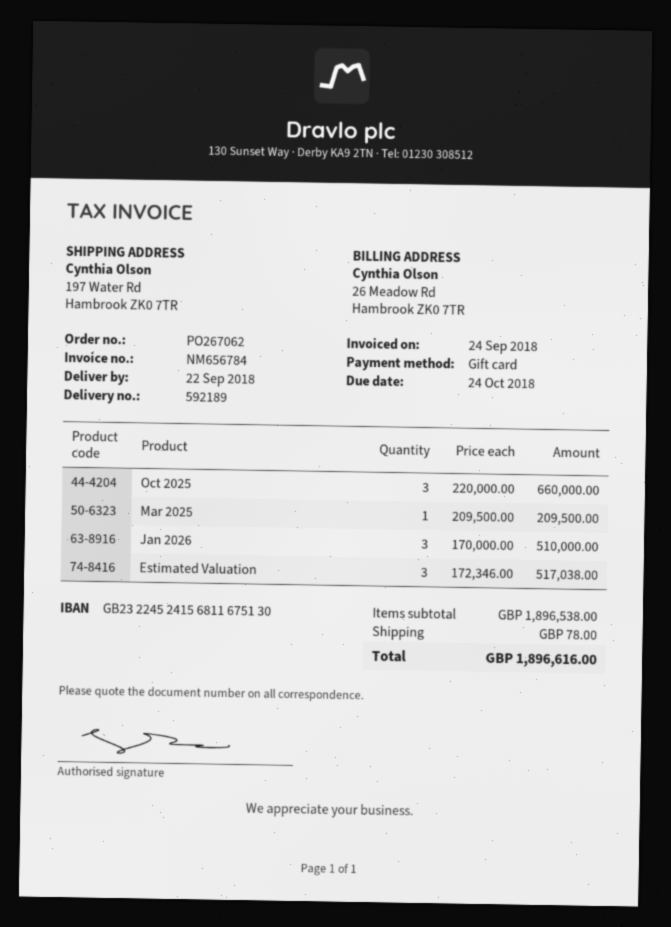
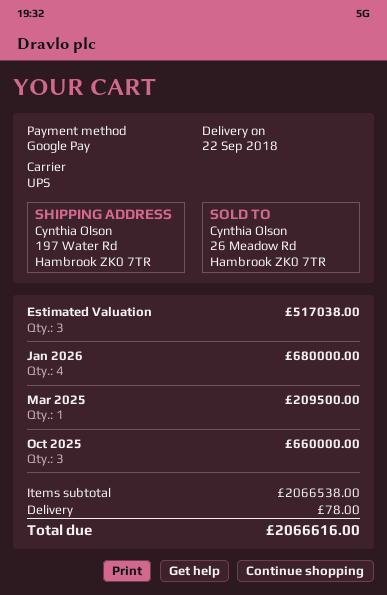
payment method: gift card -> Google Pay
Jan 2026: 3 for 510000.00 -> 4 for 680000.00
subtotal: 1896538.00 -> 2066538.00
total: 1896616.00 -> 2066616.00

